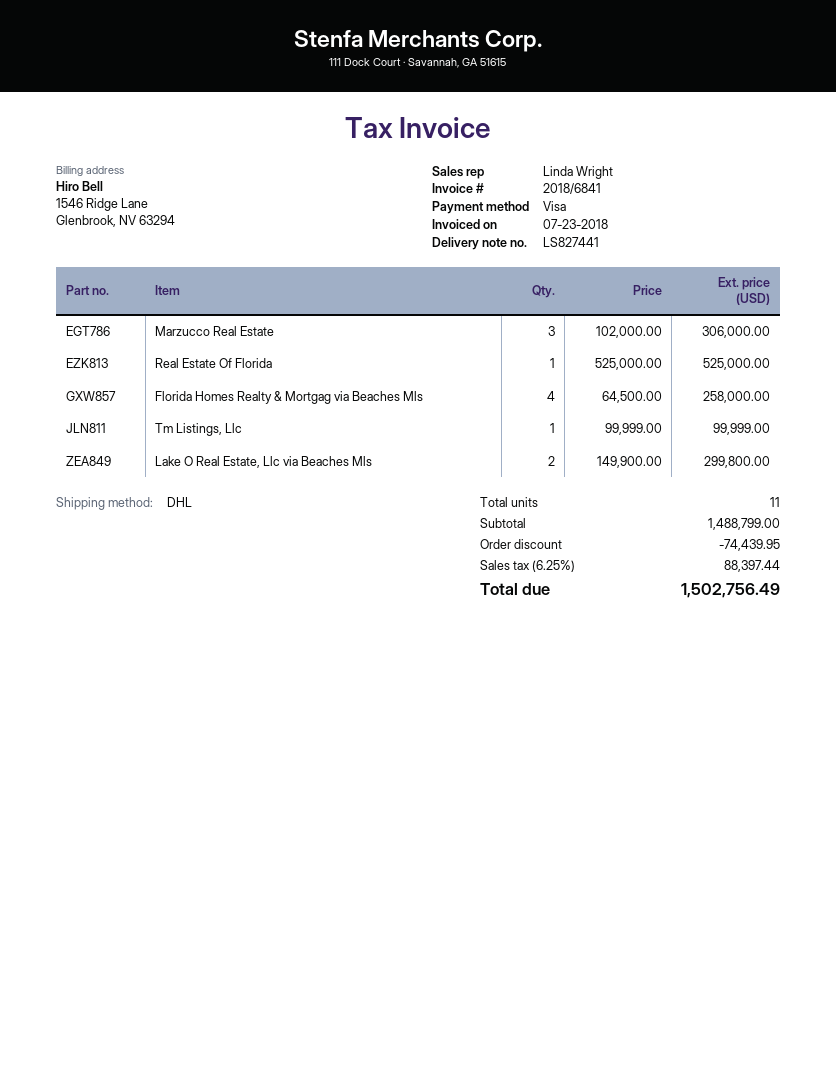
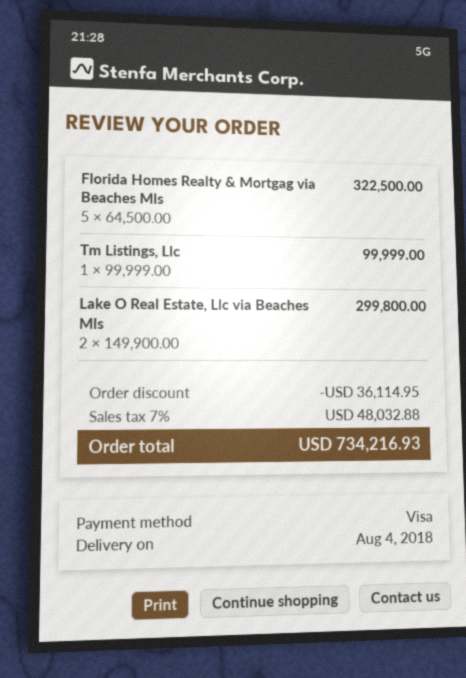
Marzucco Real Estate: 3 x 102000.00 = 306000.00 -> none
Real Estate Of Florida: 1 x 525000.00 = 525000.00 -> none
Florida Homes Realty & Mortgag via Beaches Mls: 4 x 64500.00 = 258000.00 -> 5 x 64500.00 = 322500.00
discount: 74439.95 -> 36114.95
tax: 6.25% = 88397.44 -> 7% = 48032.88
total: 1502756.49 -> 734216.93

